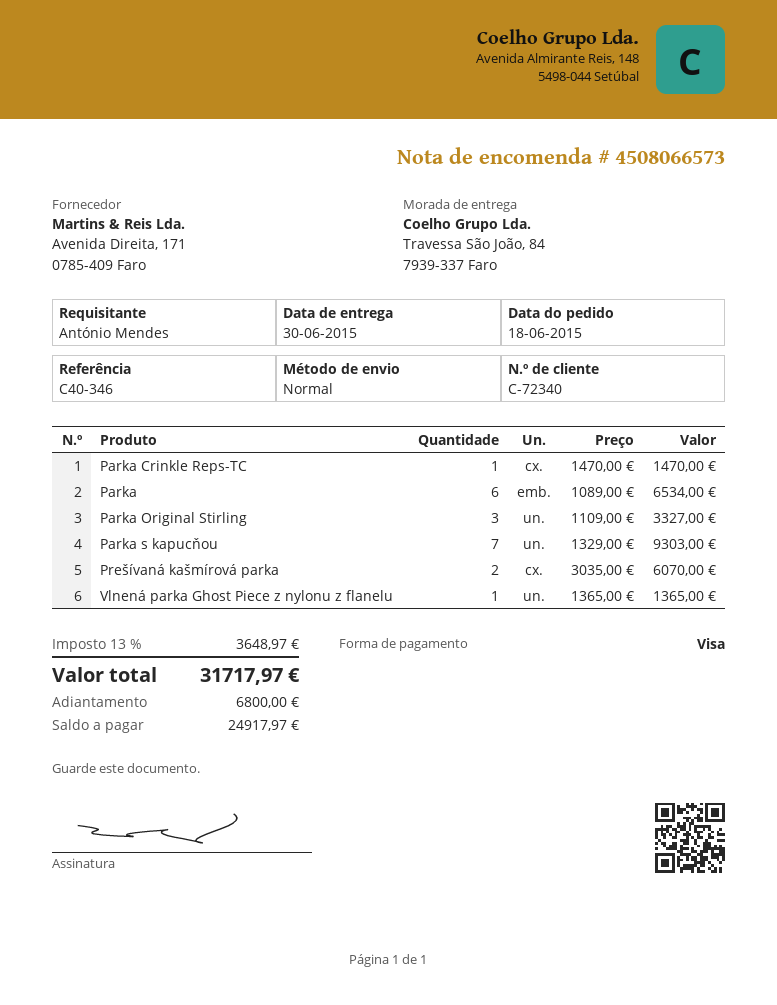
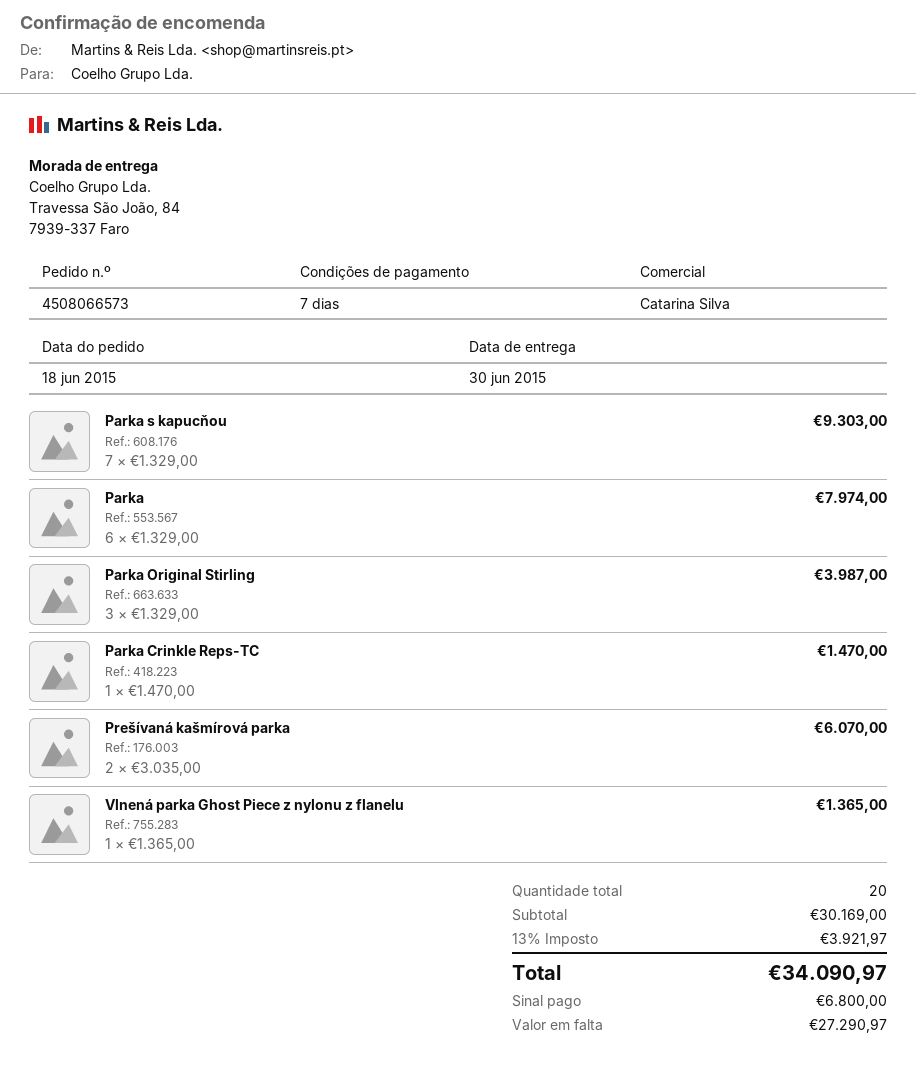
Parka: 6 x 1089.00 = 6534.00 -> 6 x 1329.00 = 7974.00
Parka Original Stirling: 3 x 1109.00 = 3327.00 -> 3 x 1329.00 = 3987.00
tax: 13% = 3648.97 -> 13% = 3921.97
total: 31717.97 -> 34090.97
balance: 24917.97 -> 27290.97

